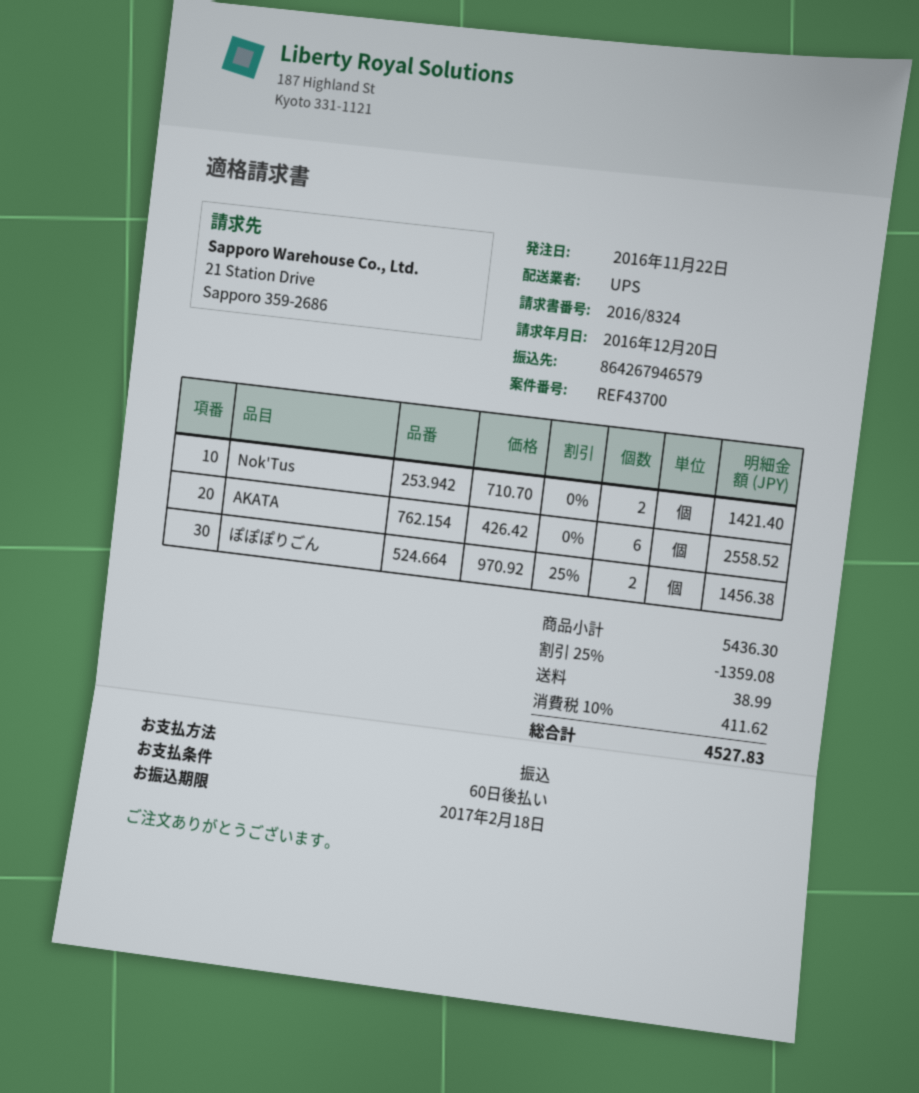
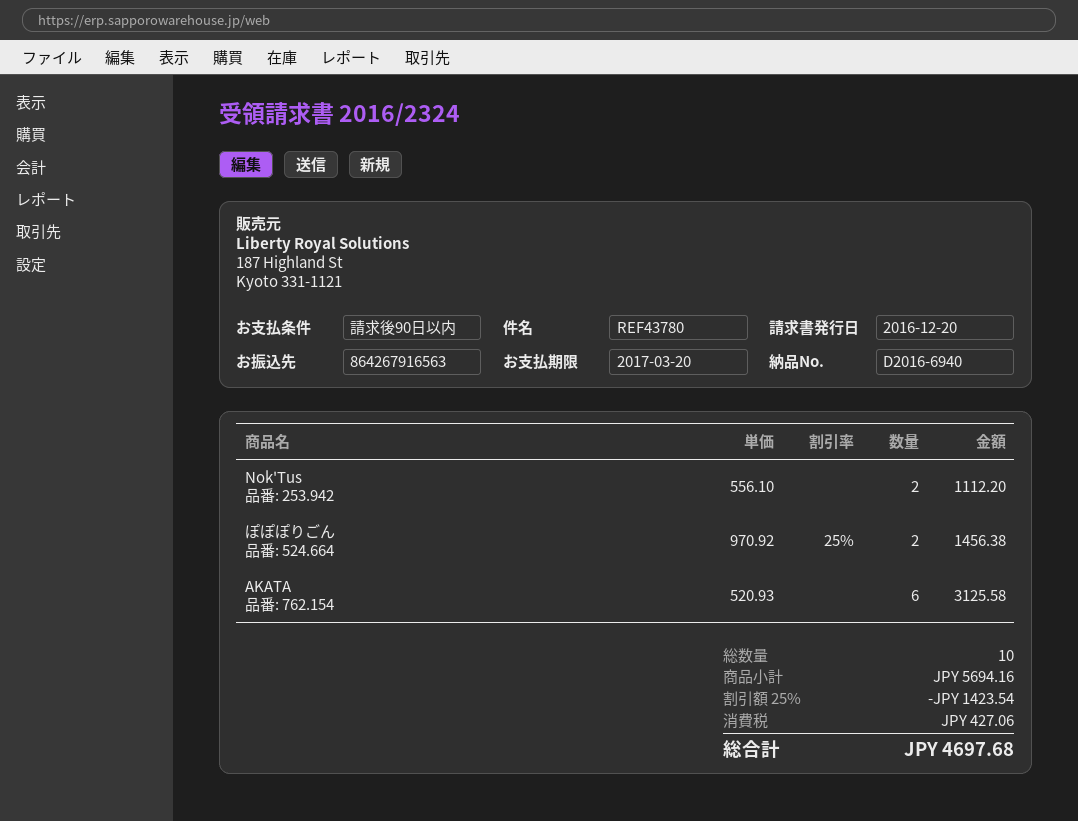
invoice number: 2016/8324 -> 2016/2324
payment terms: 60 days -> 90 days
due date: 2017-02-18 -> 2017-03-20
reference: REF43700 -> REF43780
bank account: 864267946579 -> 864267916563
Nok'Tus: 2 x 710.70 = 1421.40 -> 2 x 556.10 = 1112.20
AKATA: 6 x 426.42 = 2558.52 -> 6 x 520.93 = 3125.58
subtotal: 5436.30 -> 5694.16
discount: 25% = 1359.08 -> 25% = 1423.54
shipping: 38.99 -> none
tax: 411.62 -> 427.06
total: 4527.83 -> 4697.68

